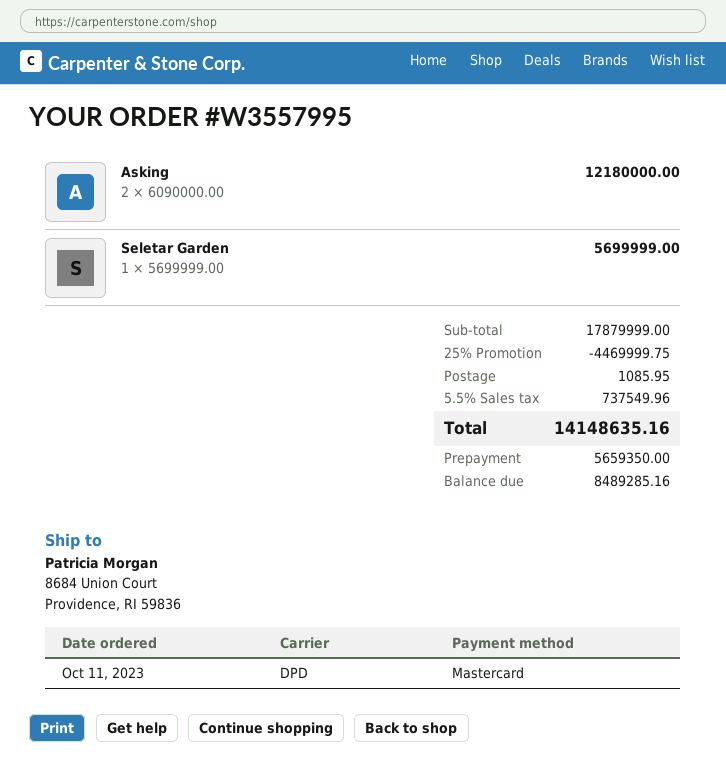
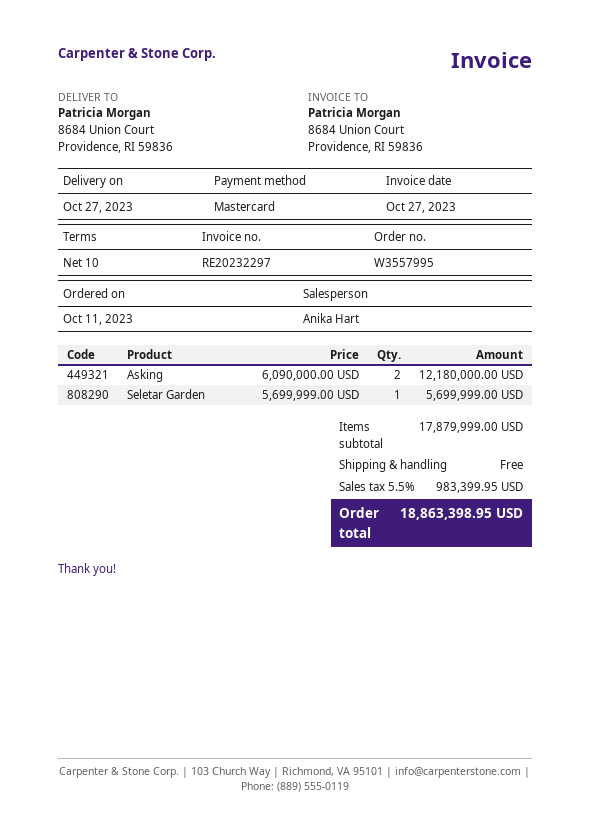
discount: 25% = 4469999.75 -> none
shipping: 1085.95 -> 0.00
tax: 5.5% = 737549.96 -> 5.5% = 983399.95
total: 14148635.16 -> 18863398.95

